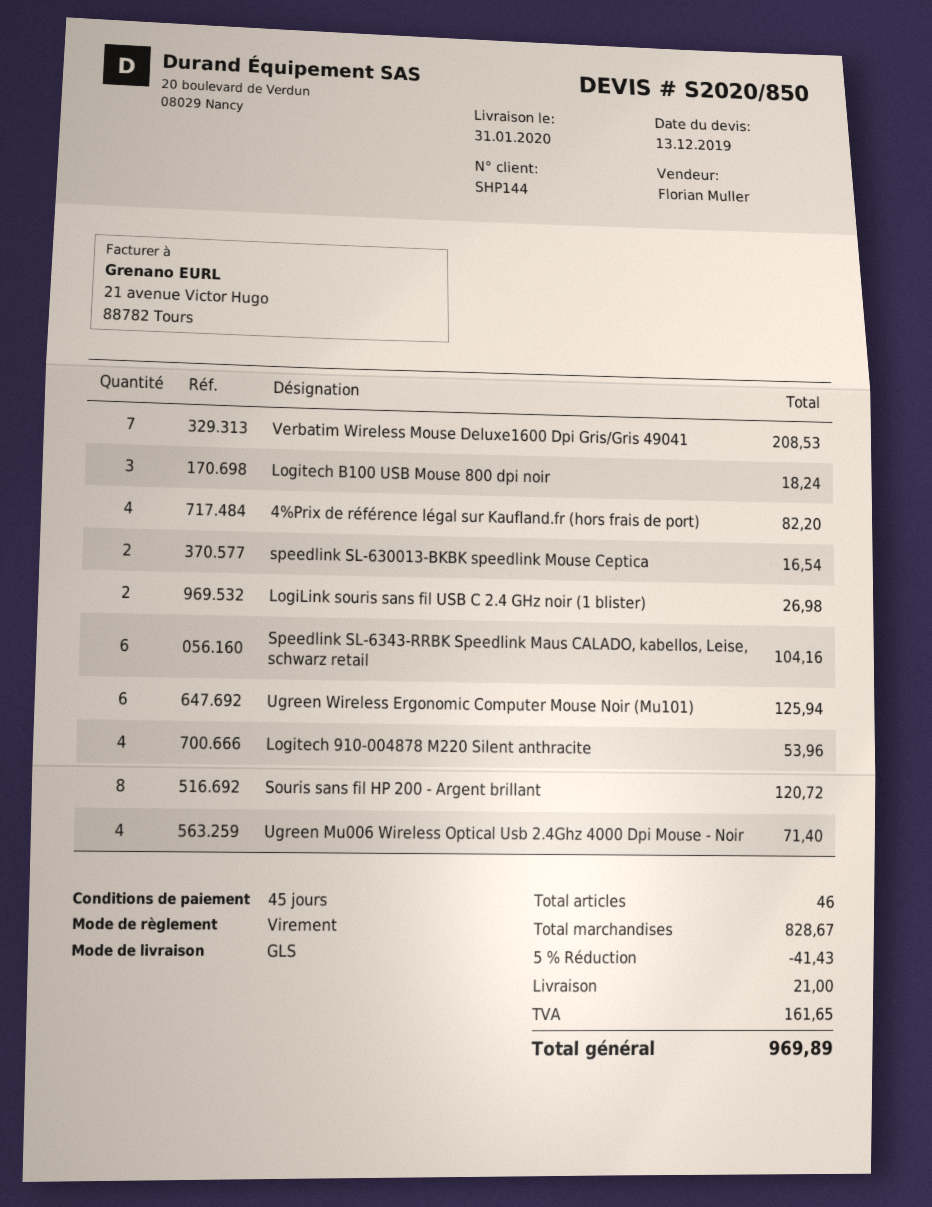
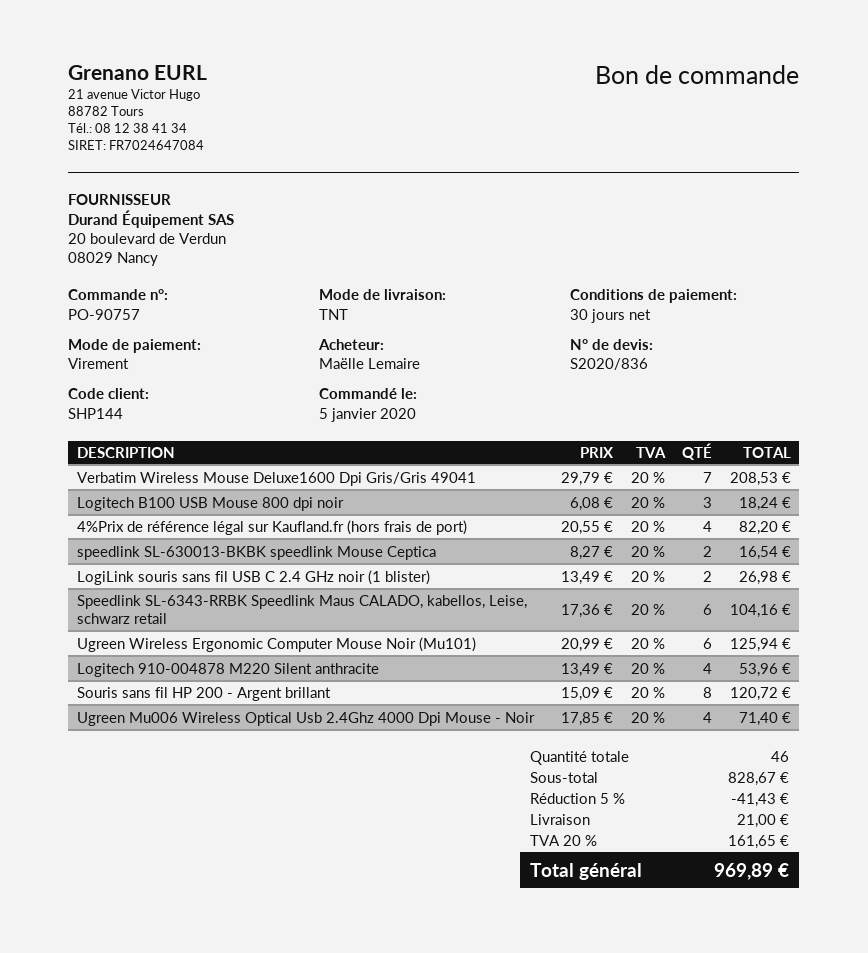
quote number: S2020/850 -> S2020/836
payment terms: 45 days -> 30 days
shipping method: GLS -> TNT

